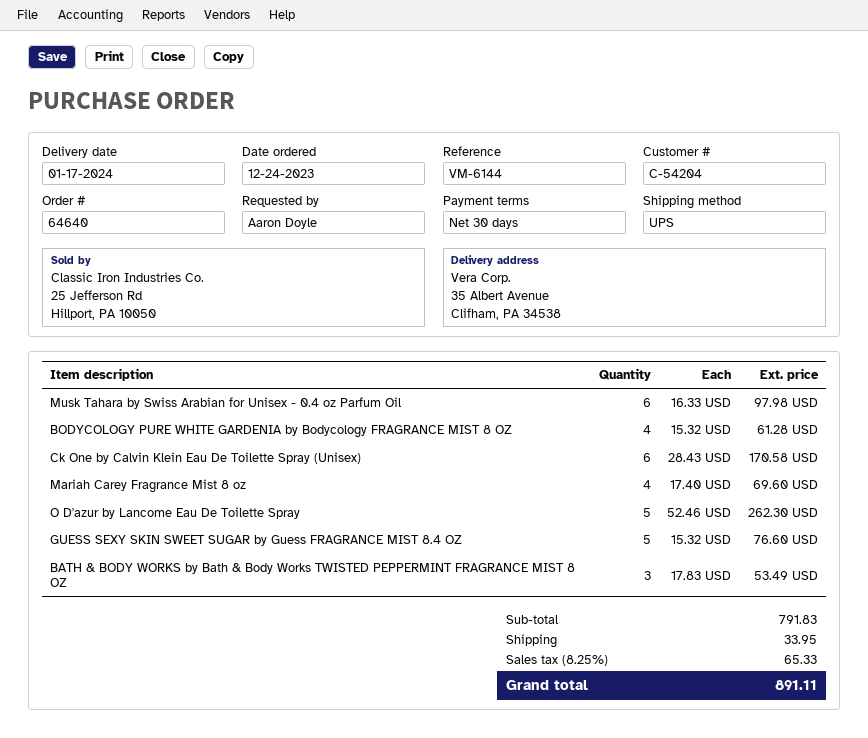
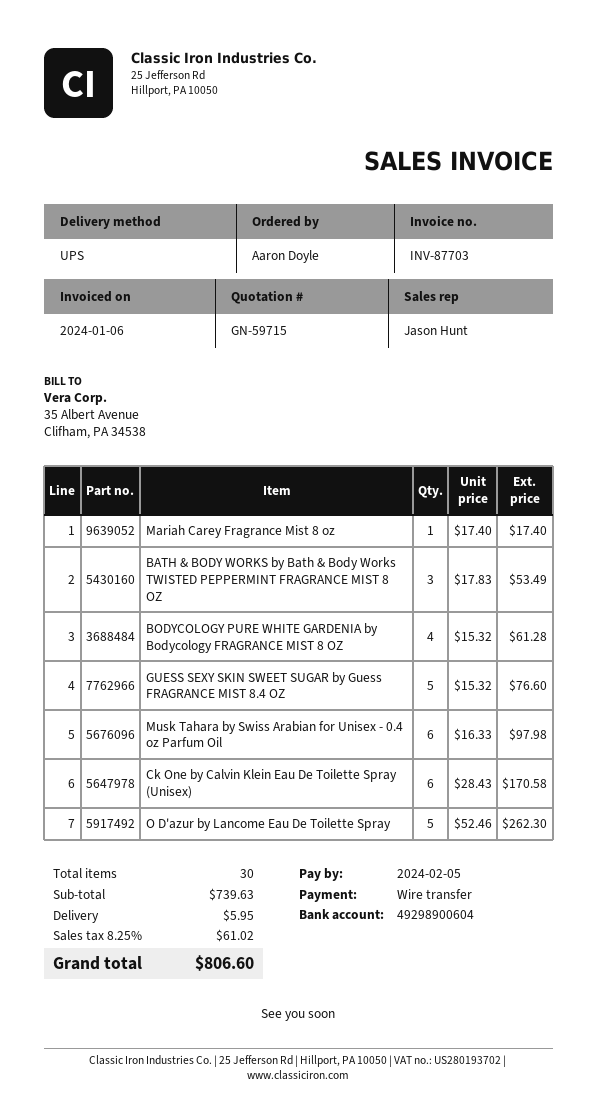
Mariah Carey Fragrance Mist 8 oz: 4 x 17.40 = 69.60 -> 1 x 17.40 = 17.40
subtotal: 791.83 -> 739.63
shipping: 33.95 -> 5.95
tax: 8.25% = 65.33 -> 8.25% = 61.02
total: 891.11 -> 806.60

